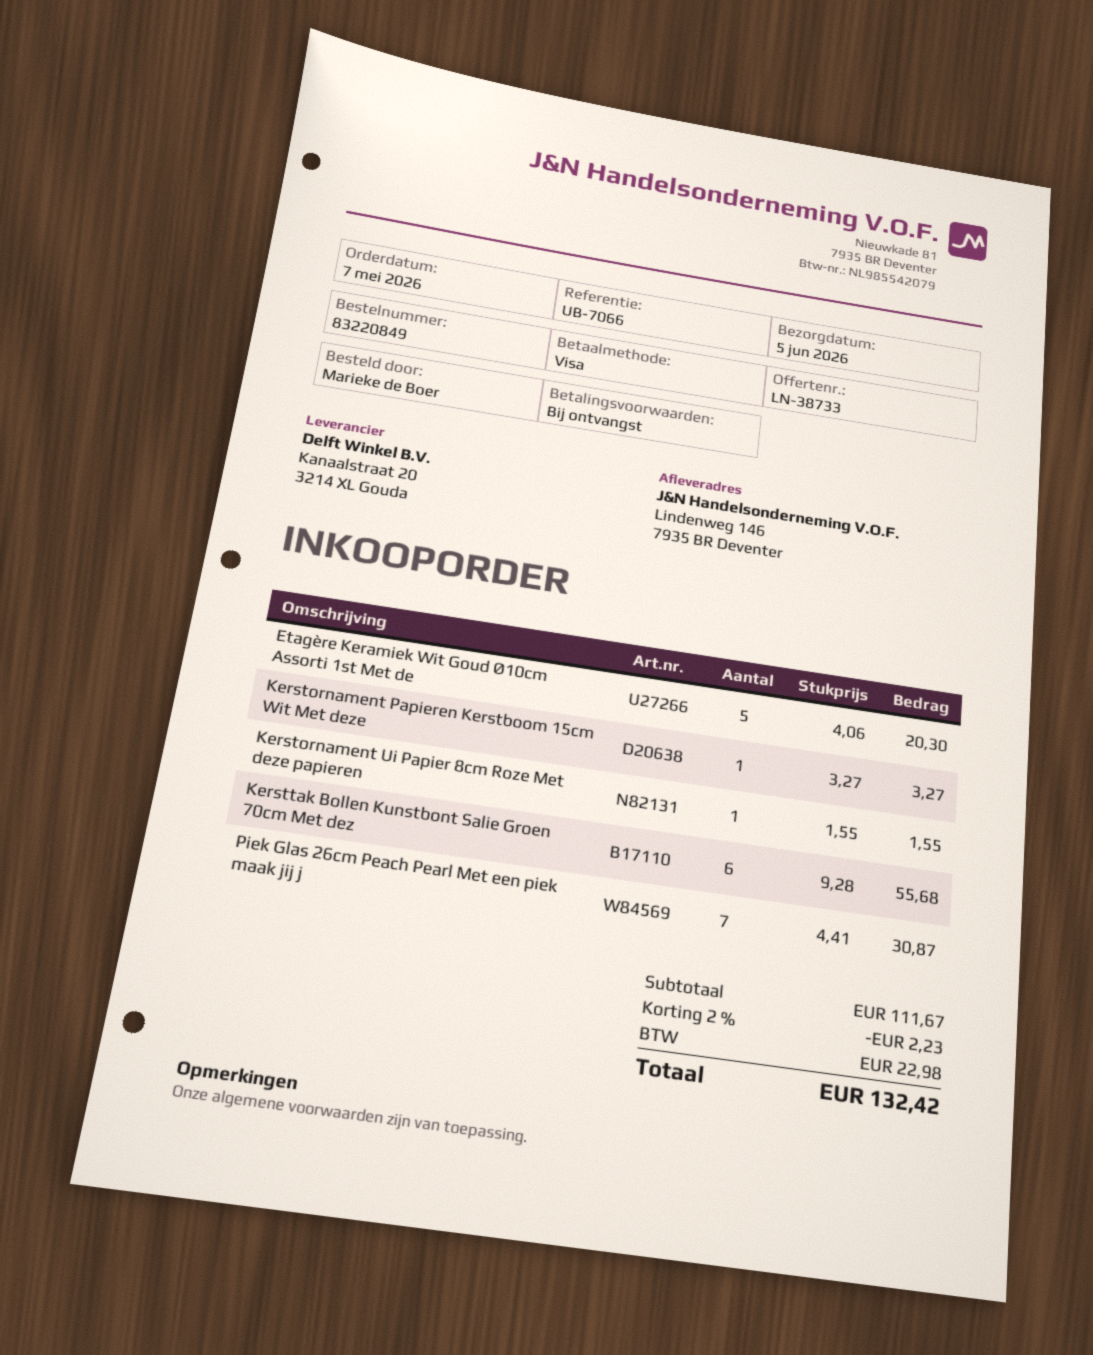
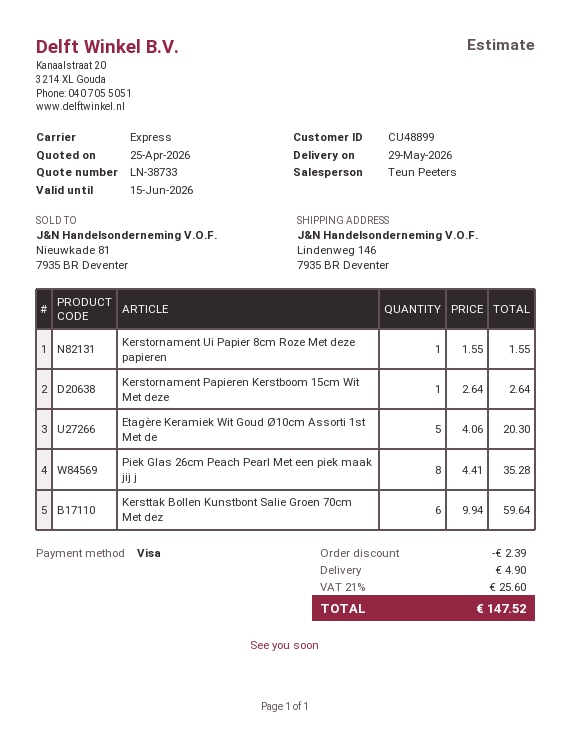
delivery date: 2026-06-05 -> 2026-05-29
Kerstornament Papieren Kerstboom 15cm Wit Met deze: 1 x 3.27 = 3.27 -> 1 x 2.64 = 2.64
Kersttak Bollen Kunstbont Salie Groen 70cm Met dez: 6 x 9.28 = 55.68 -> 6 x 9.94 = 59.64
Piek Glas 26cm Peach Pearl Met een piek maak jij j: 7 x 4.41 = 30.87 -> 8 x 4.41 = 35.28
discount: 2.23 -> 2.39
shipping: none -> 4.90
tax: 22.98 -> 25.60
total: 132.42 -> 147.52

